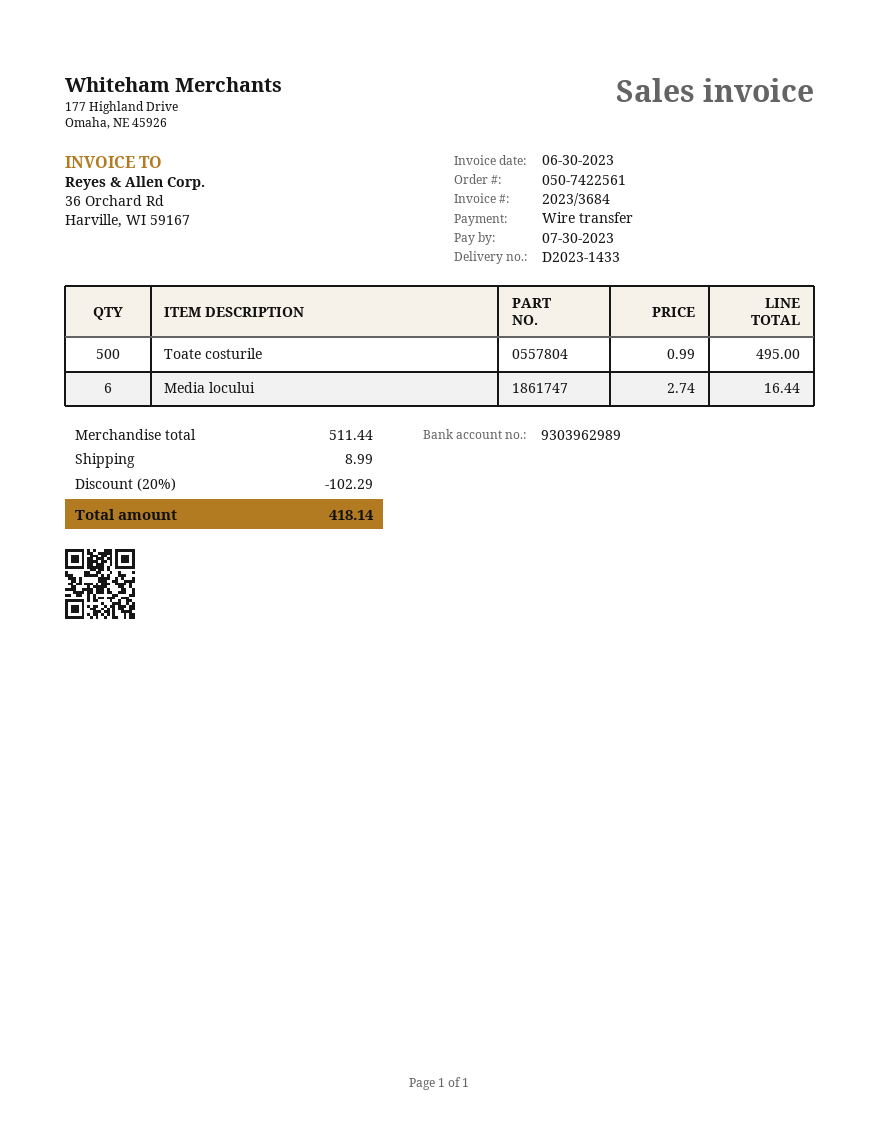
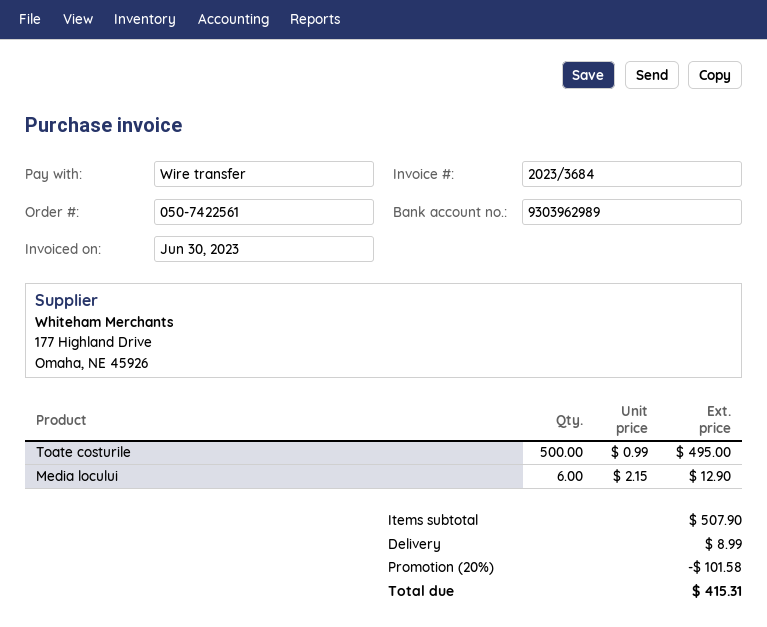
Media locului: 6 x 2.74 = 16.44 -> 6 x 2.15 = 12.90
subtotal: 511.44 -> 507.90
discount: 20% = 102.29 -> 20% = 101.58
total: 418.14 -> 415.31

